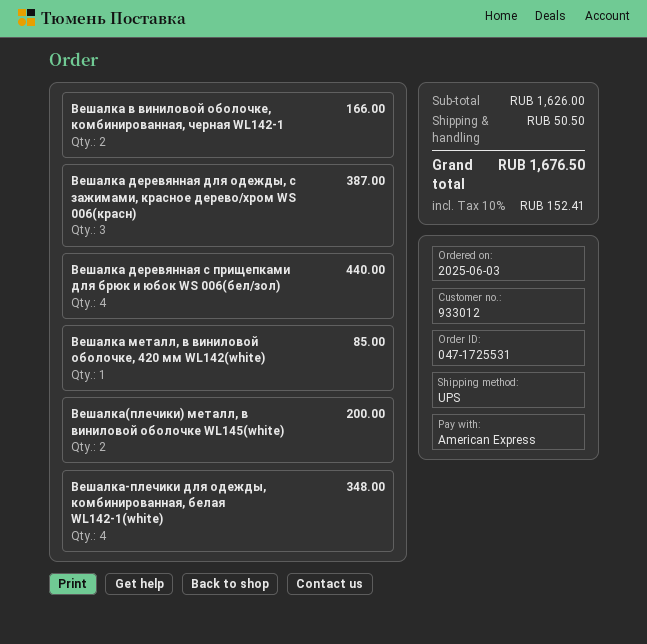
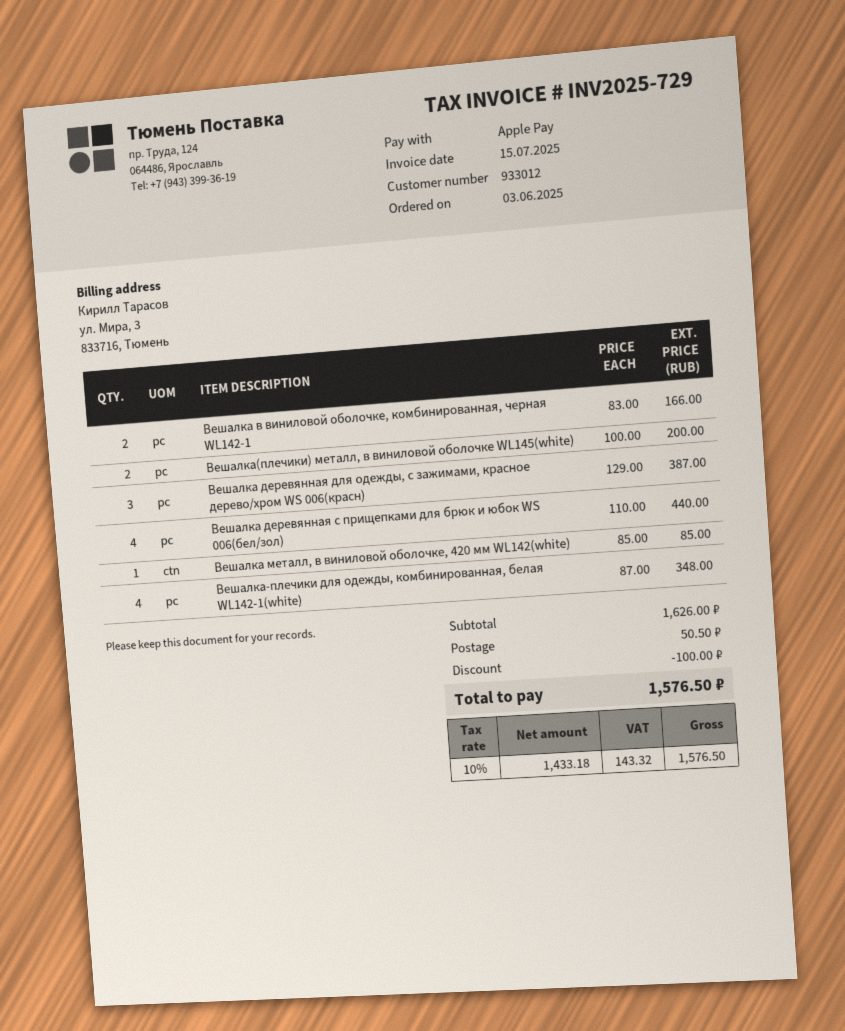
payment method: American Express -> Apple Pay
discount: none -> 100.00
tax: 10% = 152.41 -> 10% = 143.32
total: 1676.50 -> 1576.50

